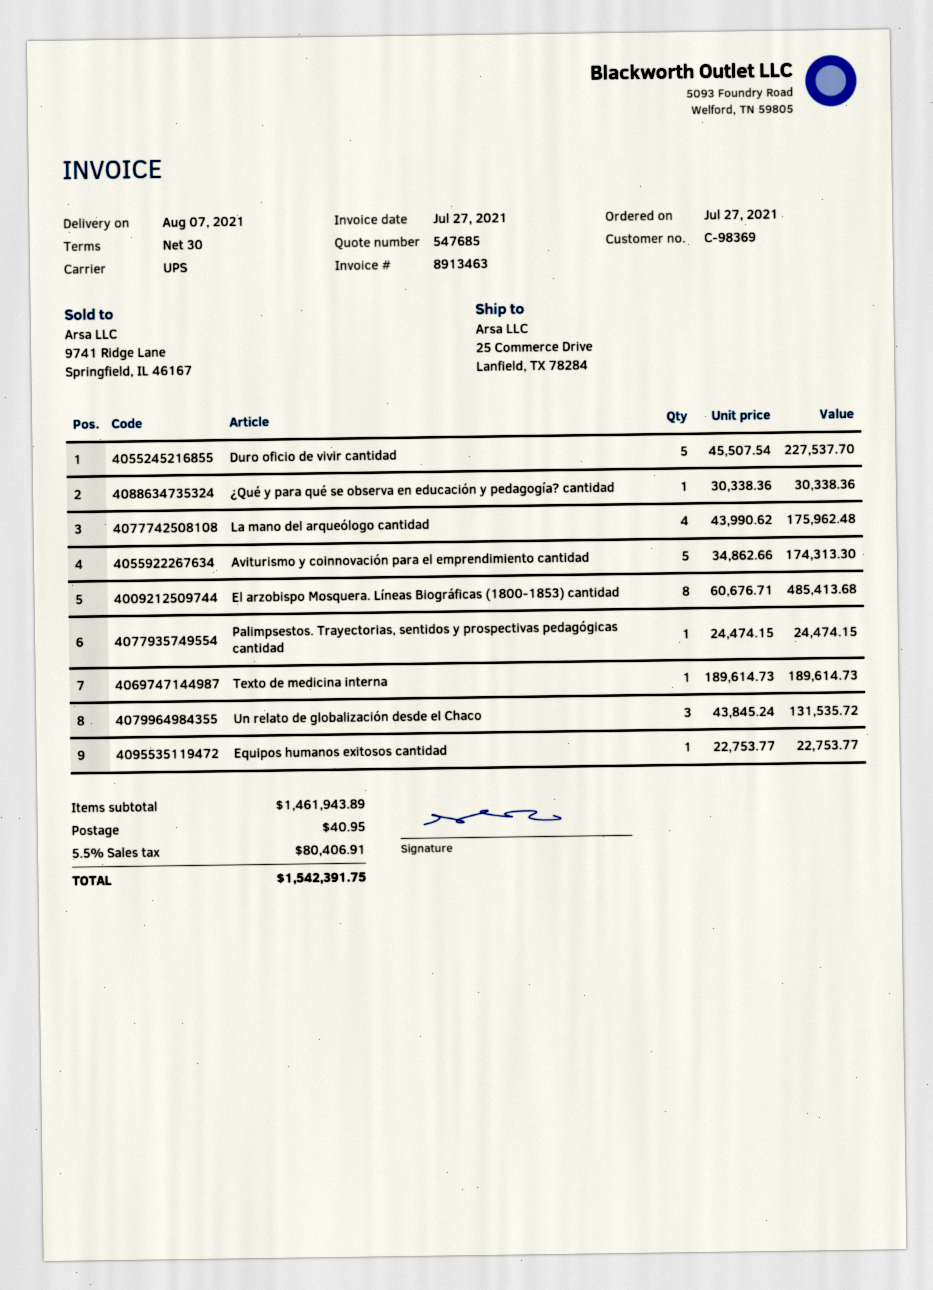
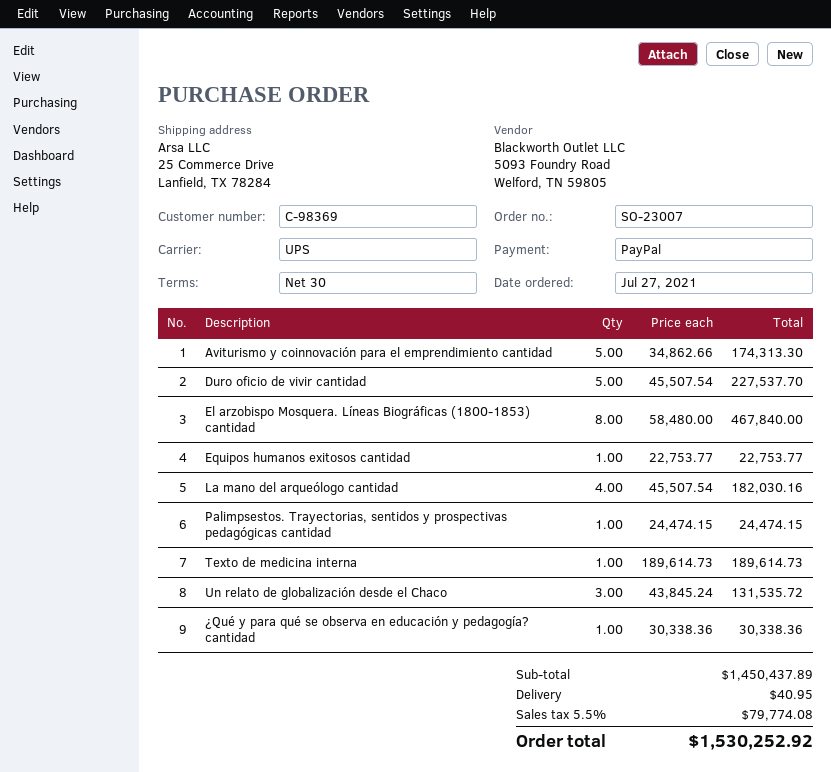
La mano del arqueólogo cantidad: 4 x 43990.62 = 175962.48 -> 4 x 45507.54 = 182030.16
El arzobispo Mosquera. Líneas Biográficas (1800-1853) cantidad: 8 x 60676.71 = 485413.68 -> 8 x 58480.00 = 467840.00
subtotal: 1461943.89 -> 1450437.89
tax: 5.5% = 80406.91 -> 5.5% = 79774.08
total: 1542391.75 -> 1530252.92

